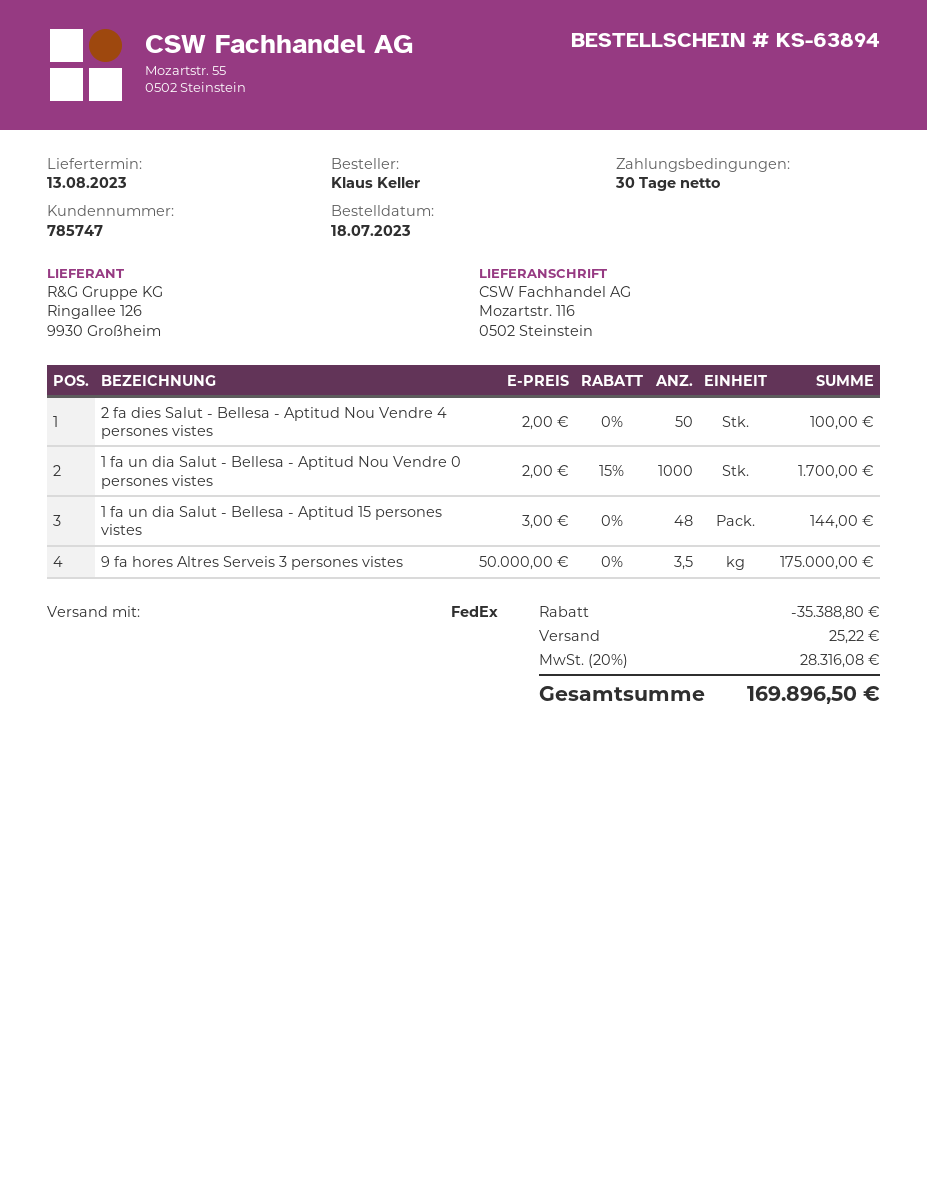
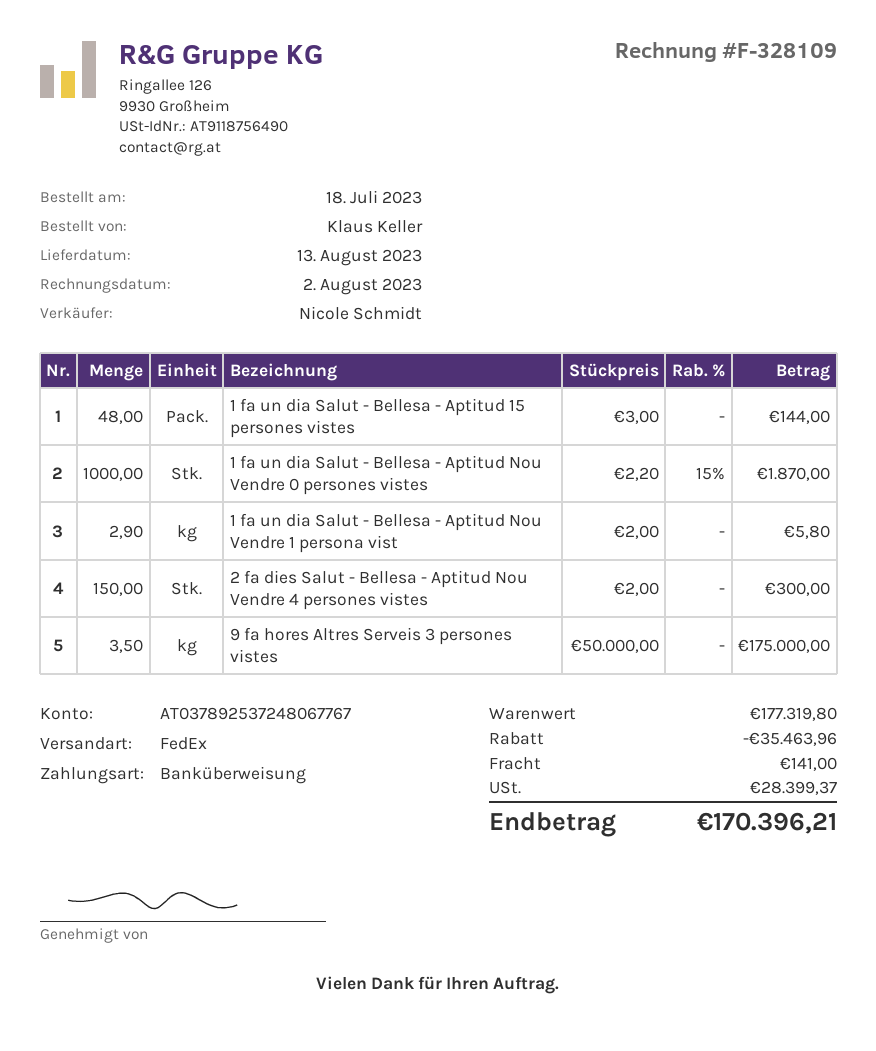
2 fa dies Salut - Bellesa - Aptitud Nou Vendre 4 persones vistes: 50 x 2.00 = 100.00 -> 150 x 2.00 = 300.00
1 fa un dia Salut - Bellesa - Aptitud Nou Vendre 0 persones vistes: 1000 x 2.00 - 15% = 1700.00 -> 1000 x 2.20 - 15% = 1870.00
1 fa un dia Salut - Bellesa - Aptitud Nou Vendre 1 persona vist: none -> 2.9 x 2.00 = 5.80
discount: 35388.80 -> 35463.96
shipping: 25.22 -> 141.00
tax: 28316.08 -> 28399.37
total: 169896.50 -> 170396.21

